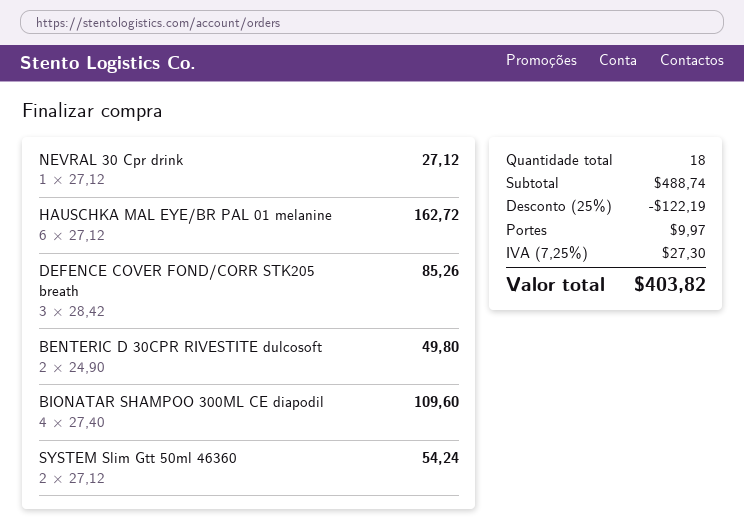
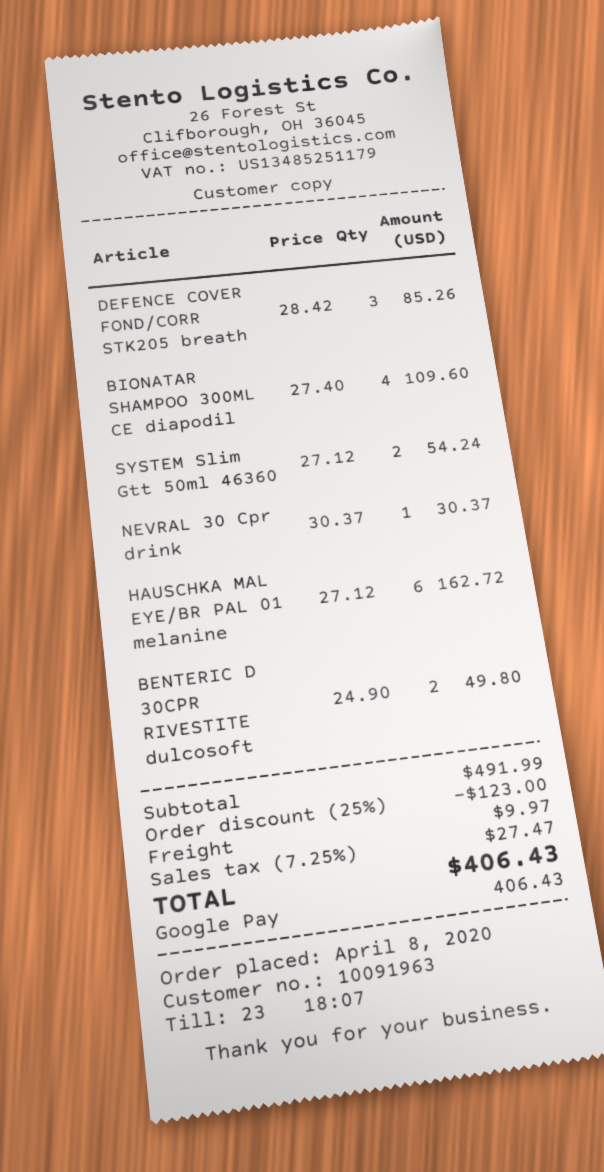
NEVRAL 30 Cpr drink: 1 x 27.12 = 27.12 -> 1 x 30.37 = 30.37
subtotal: 488.74 -> 491.99
discount: 25% = 122.19 -> 25% = 123.00
tax: 7.25% = 27.30 -> 7.25% = 27.47
total: 403.82 -> 406.43

